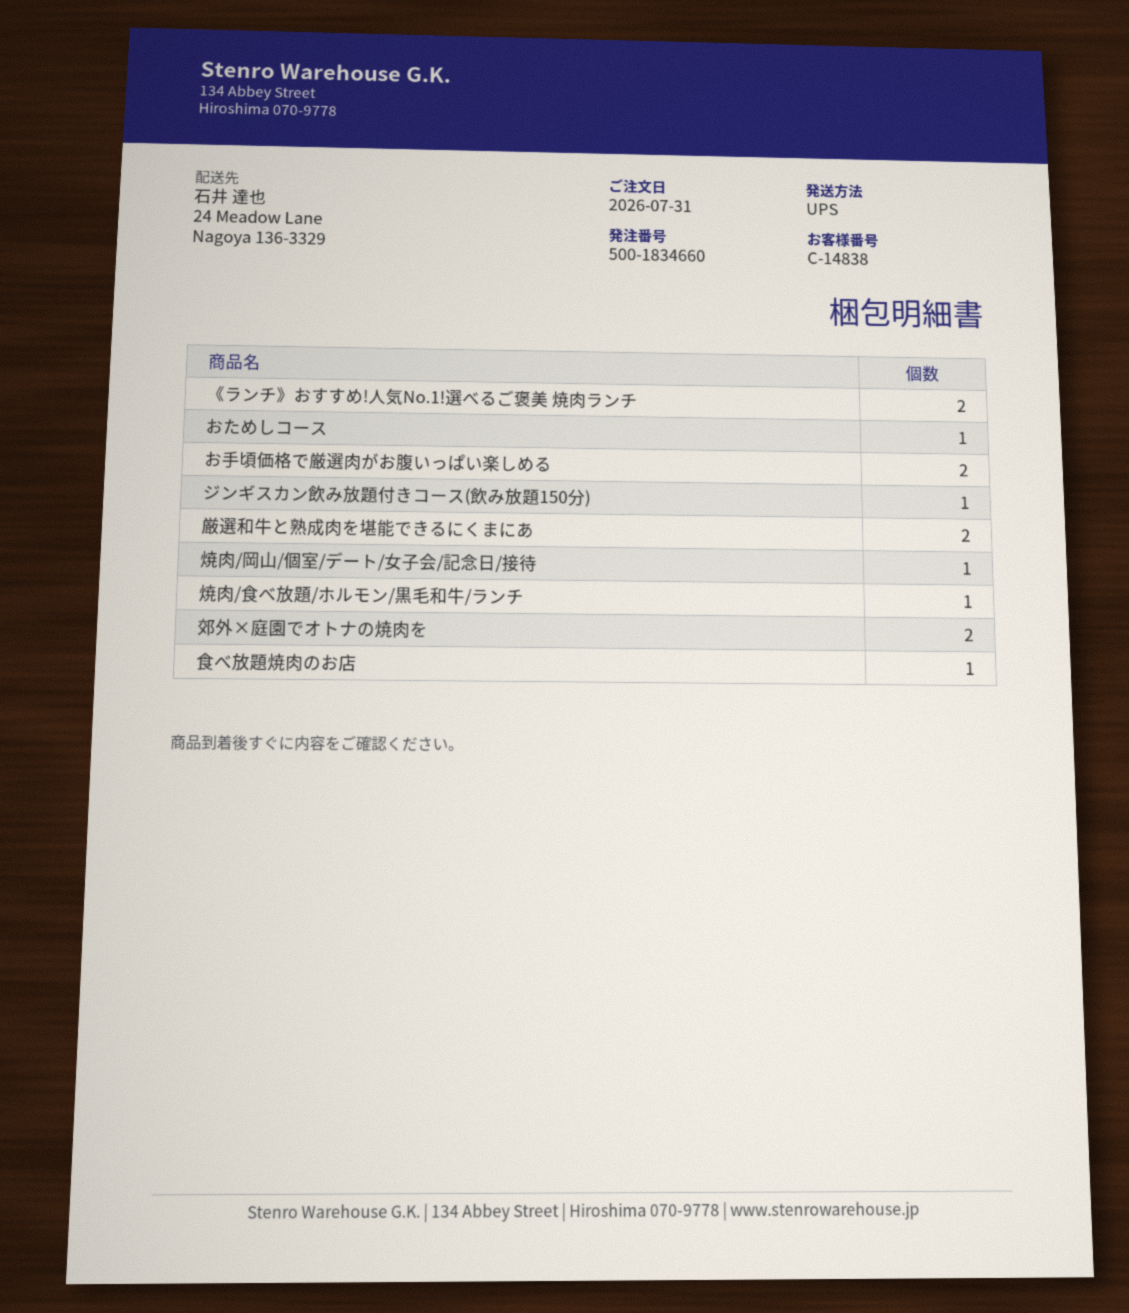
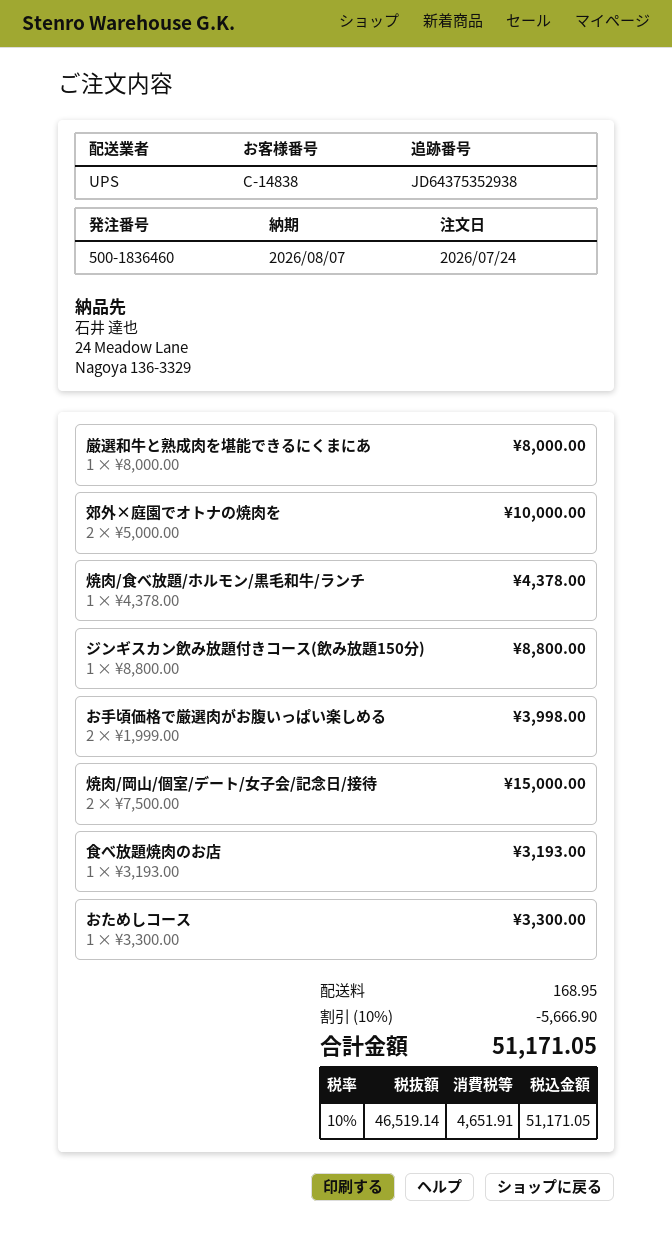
order number: 500-1834660 -> 500-1836460
order date: 2026-07-31 -> 2026-07-24
《ランチ》おすすめ!人気No.1!選べるご褒美 焼肉ランチ: 2 -> none
厳選和牛と熟成肉を堪能できるにくまにあ: 2 -> 1
焼肉/岡山/個室/デート/女子会/記念日/接待: 1 -> 2

